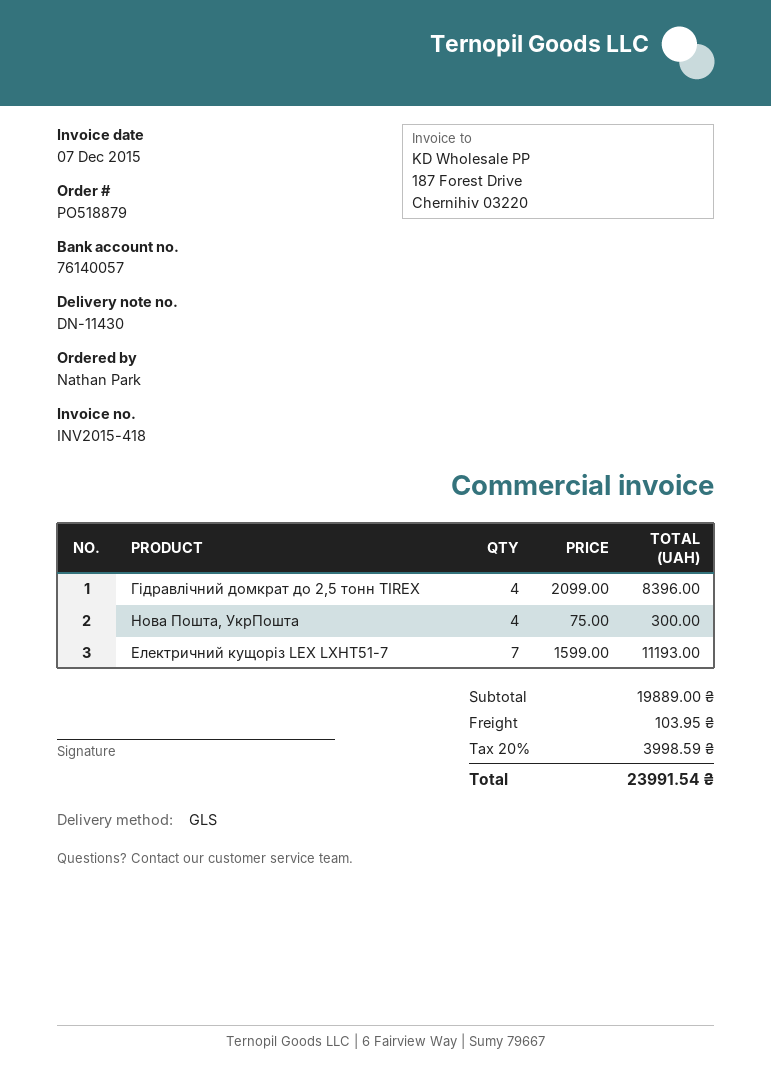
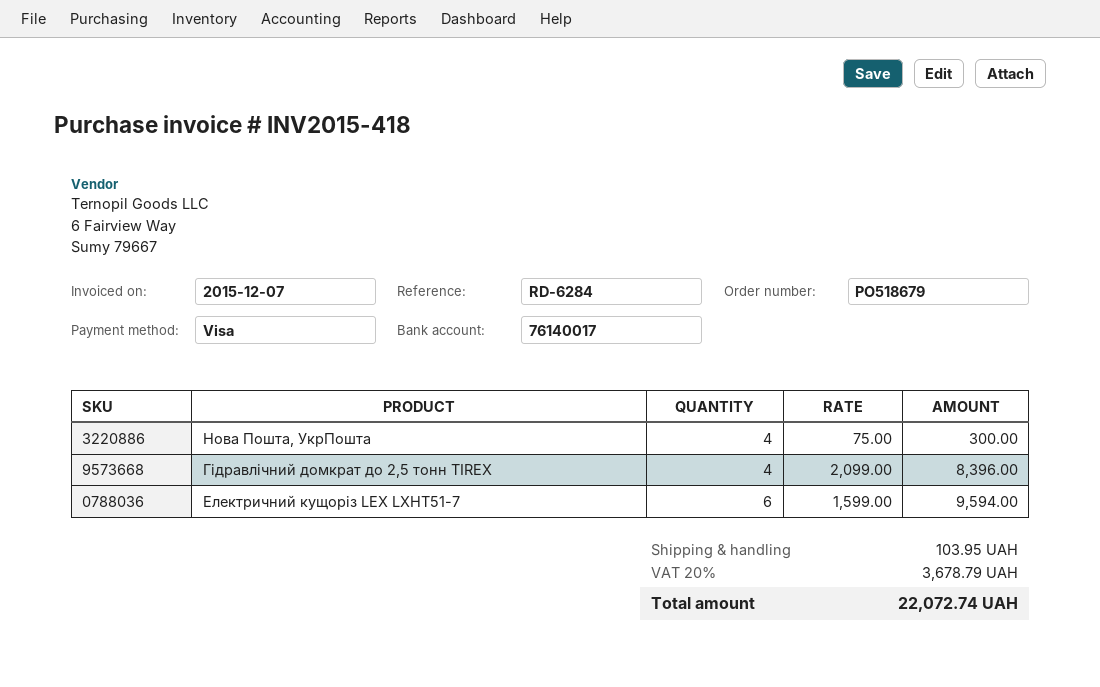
order number: PO518879 -> PO518679
bank account: 76140057 -> 76140017
Електричний кущоріз LEX LXHT51-7: 7 x 1599.00 = 11193.00 -> 6 x 1599.00 = 9594.00
tax: 20% = 3998.59 -> 20% = 3678.79
total: 23991.54 -> 22072.74

